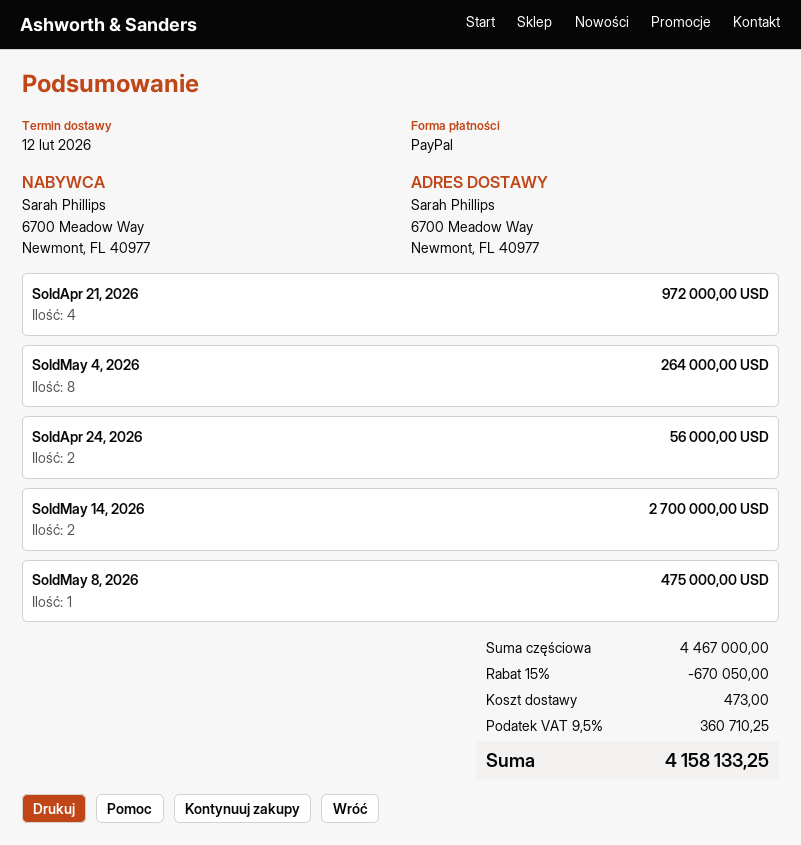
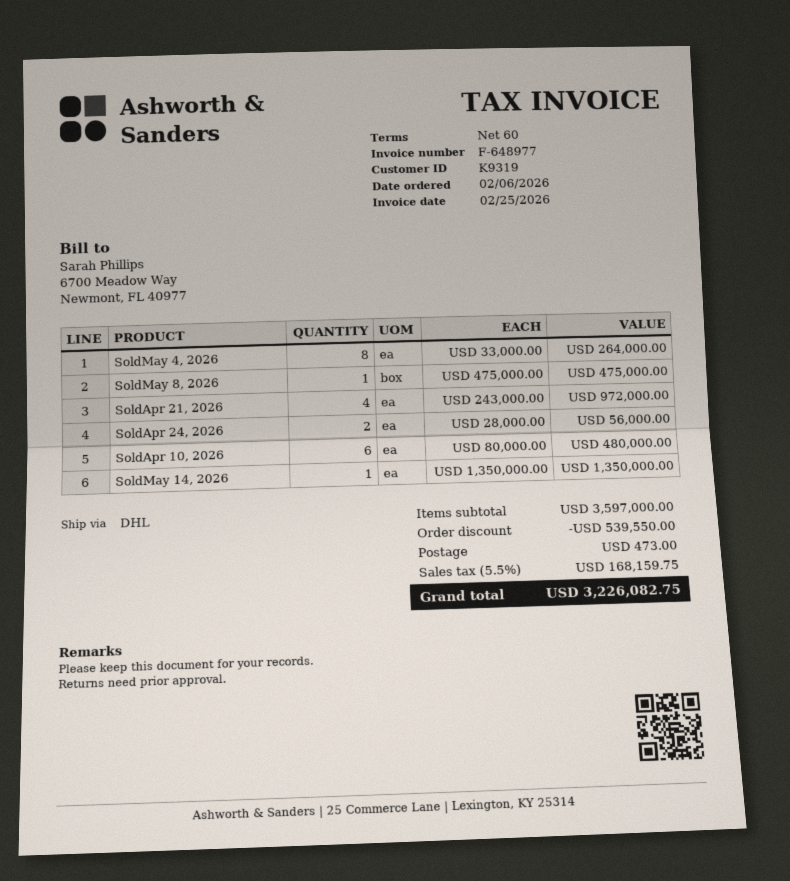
SoldMay 14, 2026: 2 for 2700000.00 -> 1 for 1350000.00
SoldApr 10, 2026: none -> 6 for 480000.00
subtotal: 4467000.00 -> 3597000.00
discount: 670050.00 -> 539550.00
tax: 9.5% = 360710.25 -> 5.5% = 168159.75
total: 4158133.25 -> 3226082.75

